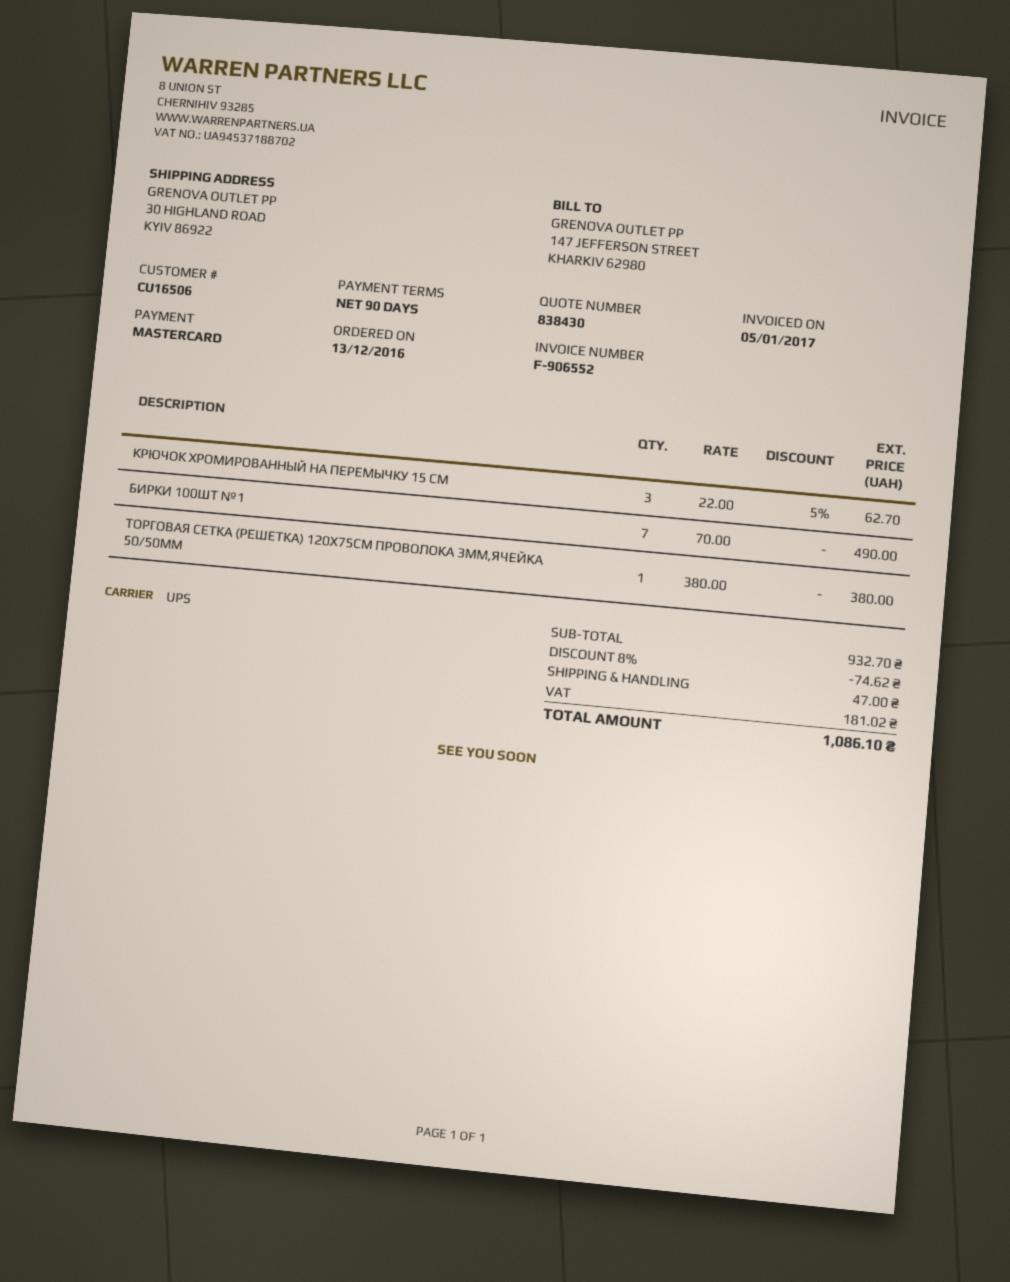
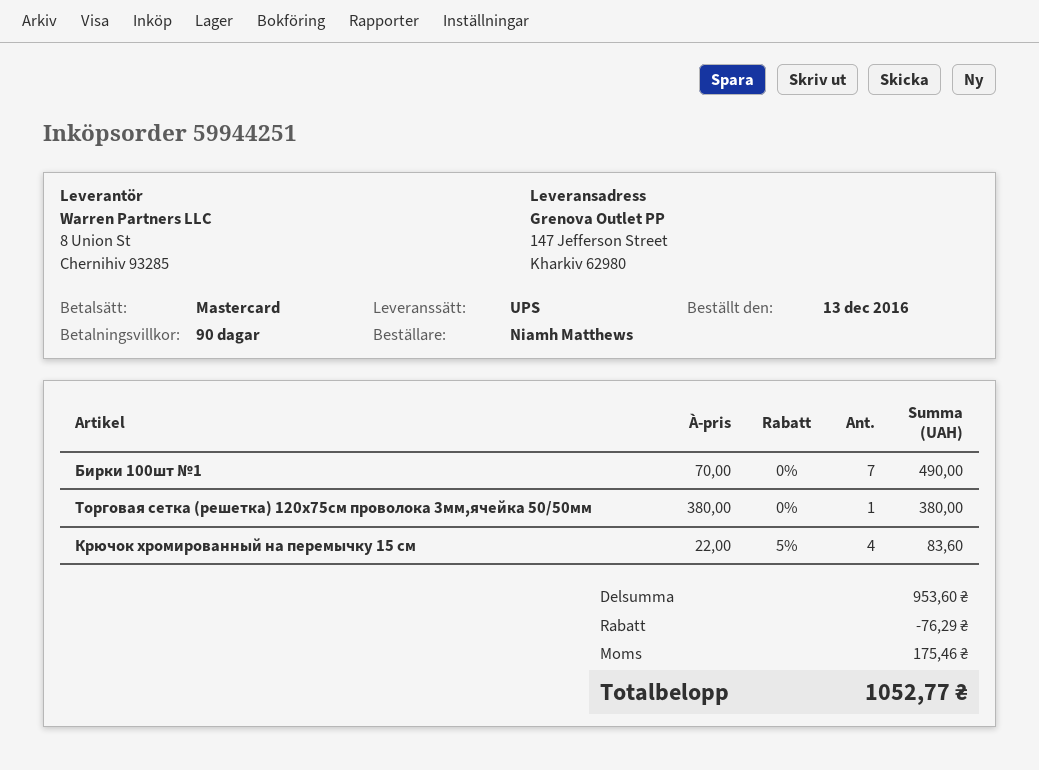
ship to: 30 HIGHLAND ROAD, KYIV 86922 -> 147 Jefferson Street, Kharkiv 62980
КРЮЧОК ХРОМИРОВАННЫЙ НА ПЕРЕМЫЧКУ 15 СМ: 3 x 22.00 - 5% = 62.70 -> 4 x 22.00 - 5% = 83.60
subtotal: 932.70 -> 953.60
discount: 74.62 -> 76.29
shipping: 47.00 -> none
tax: 181.02 -> 175.46
total: 1086.10 -> 1052.77

